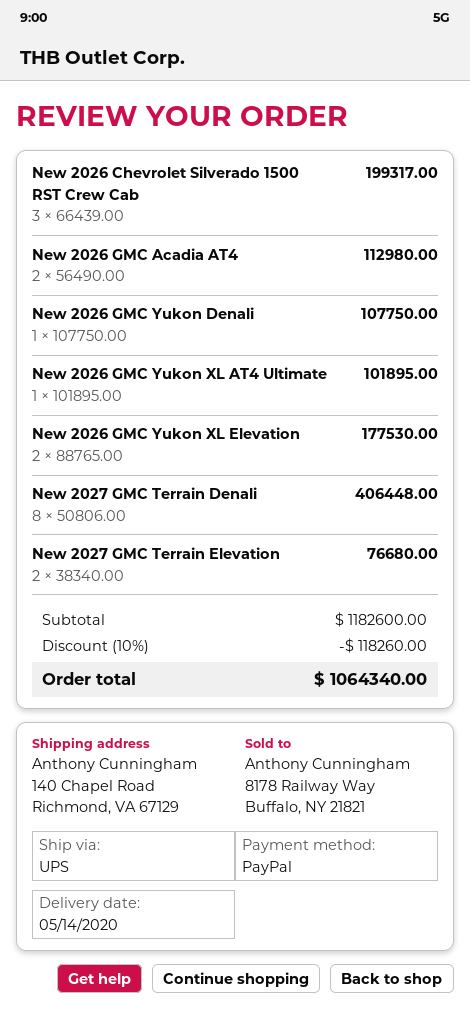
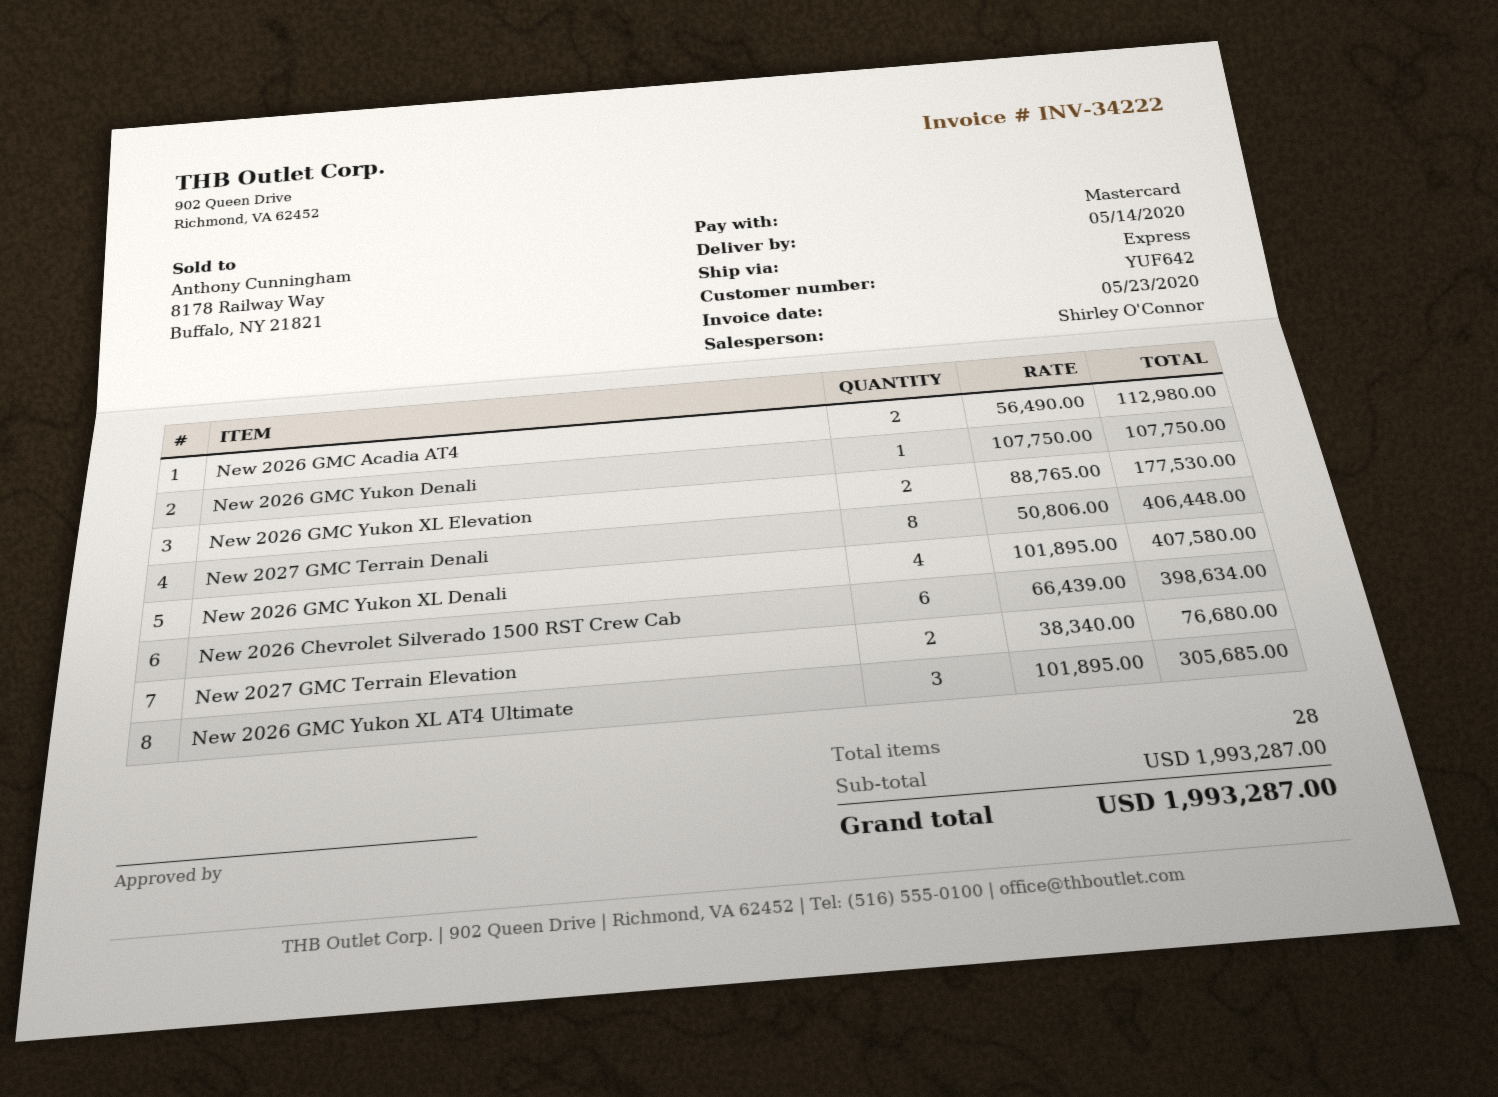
payment method: PayPal -> Mastercard
shipping method: UPS -> express
New 2026 Chevrolet Silverado 1500 RST Crew Cab: 3 x 66439.00 = 199317.00 -> 6 x 66439.00 = 398634.00
New 2026 GMC Yukon XL AT4 Ultimate: 1 x 101895.00 = 101895.00 -> 3 x 101895.00 = 305685.00
New 2026 GMC Yukon XL Denali: none -> 4 x 101895.00 = 407580.00
subtotal: 1182600.00 -> 1993287.00
discount: 10% = 118260.00 -> none
total: 1064340.00 -> 1993287.00

